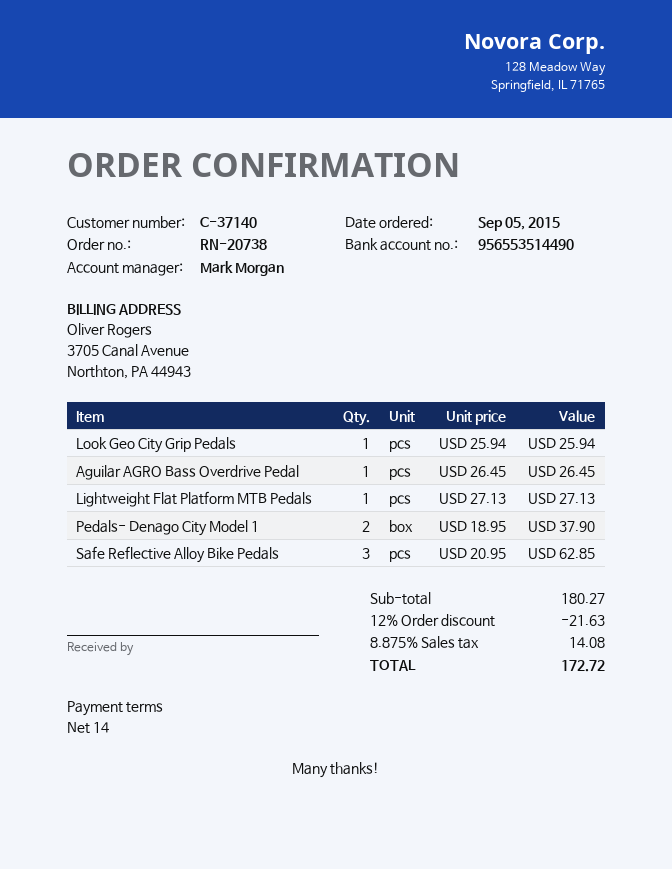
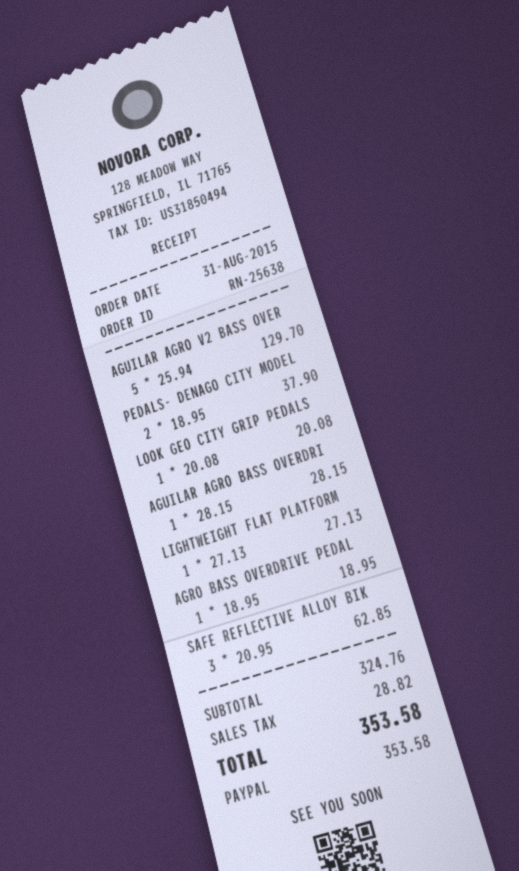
order number: RN-20738 -> RN-25638
order date: 2015-09-05 -> 2015-08-31
Look Geo City Grip Pedals: 1 x 25.94 = 25.94 -> 1 x 20.08 = 20.08
Aguilar AGRO Bass Overdrive Pedal: 1 x 26.45 = 26.45 -> 1 x 28.15 = 28.15
AGUILAR AGRO V2 BASS OVER: none -> 5 x 25.94 = 129.70
AGRO BASS OVERDRIVE PEDAL: none -> 1 x 18.95 = 18.95
subtotal: 180.27 -> 324.76
discount: 12% = 21.63 -> none
tax: 14.08 -> 28.82
total: 172.72 -> 353.58

